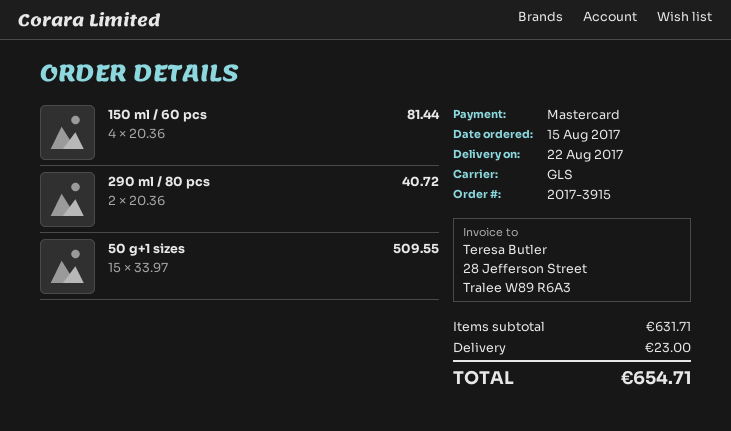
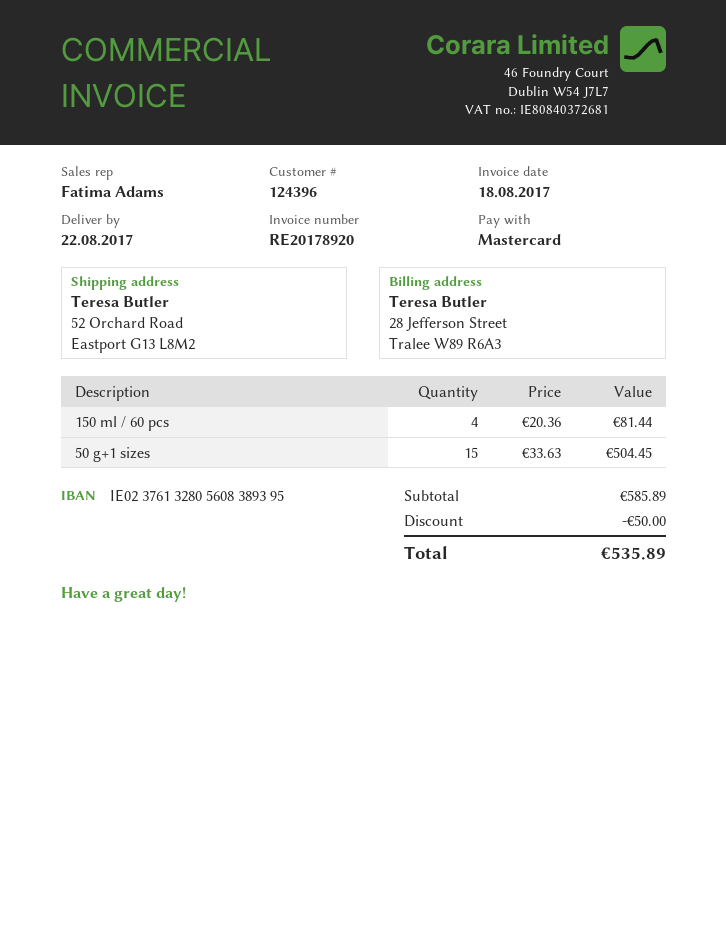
290 ml / 80 pcs: 2 x 20.36 = 40.72 -> none
50 g+1 sizes: 15 x 33.97 = 509.55 -> 15 x 33.63 = 504.45
subtotal: 631.71 -> 585.89
discount: none -> 50.00
shipping: 23.00 -> none
total: 654.71 -> 535.89

